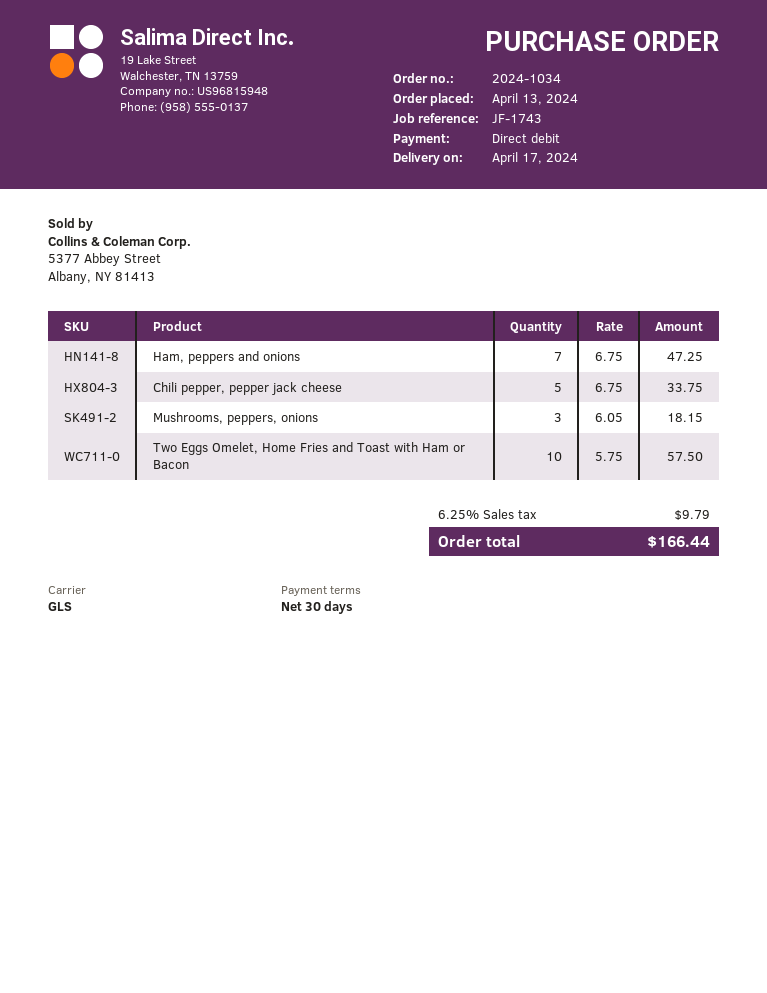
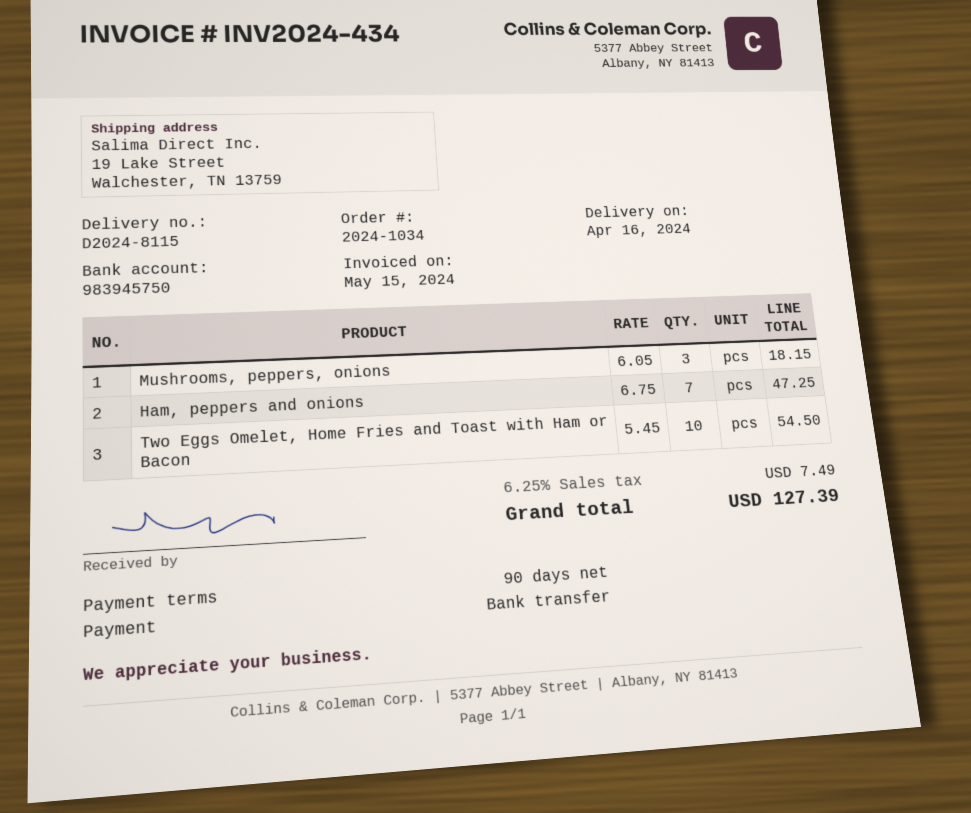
delivery date: 2024-04-17 -> 2024-04-16
payment terms: 30 days -> 90 days
payment method: direct debit -> bank transfer
Chili pepper, pepper jack cheese: 5 x 6.75 = 33.75 -> none
Two Eggs Omelet, Home Fries and Toast with Ham or Bacon: 10 x 5.75 = 57.50 -> 10 x 5.45 = 54.50
tax: 6.25% = 9.79 -> 6.25% = 7.49
total: 166.44 -> 127.39

